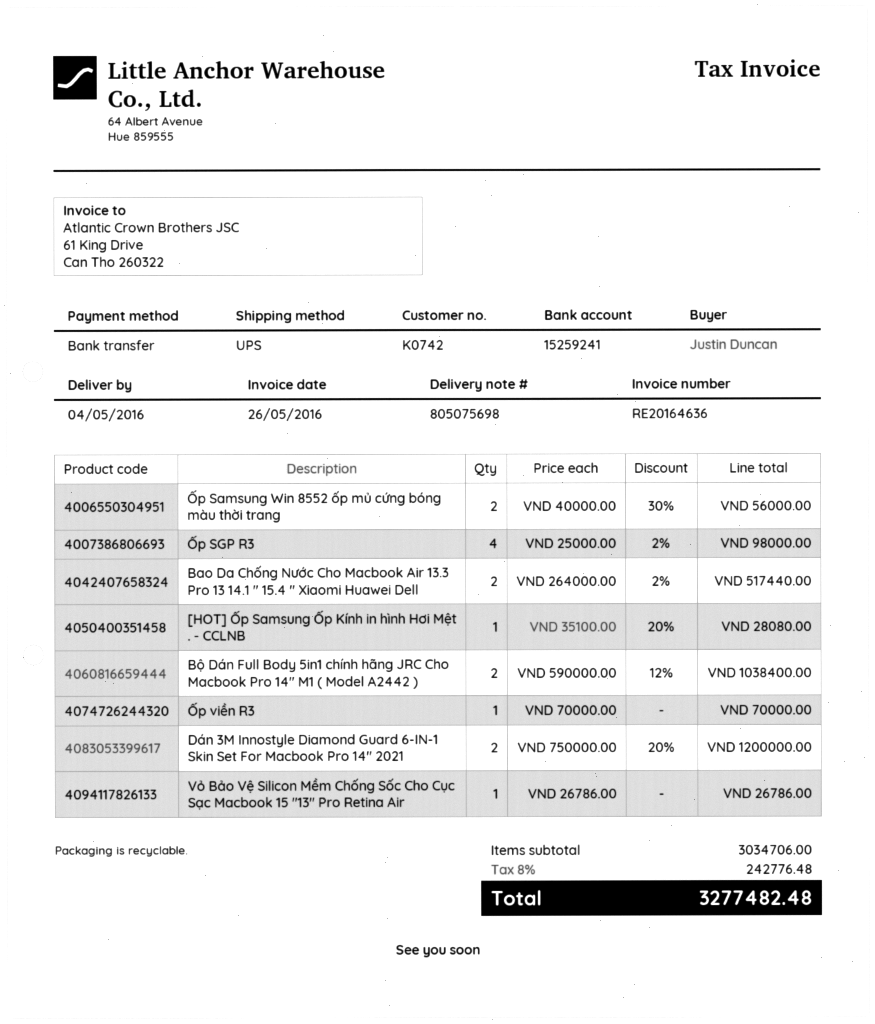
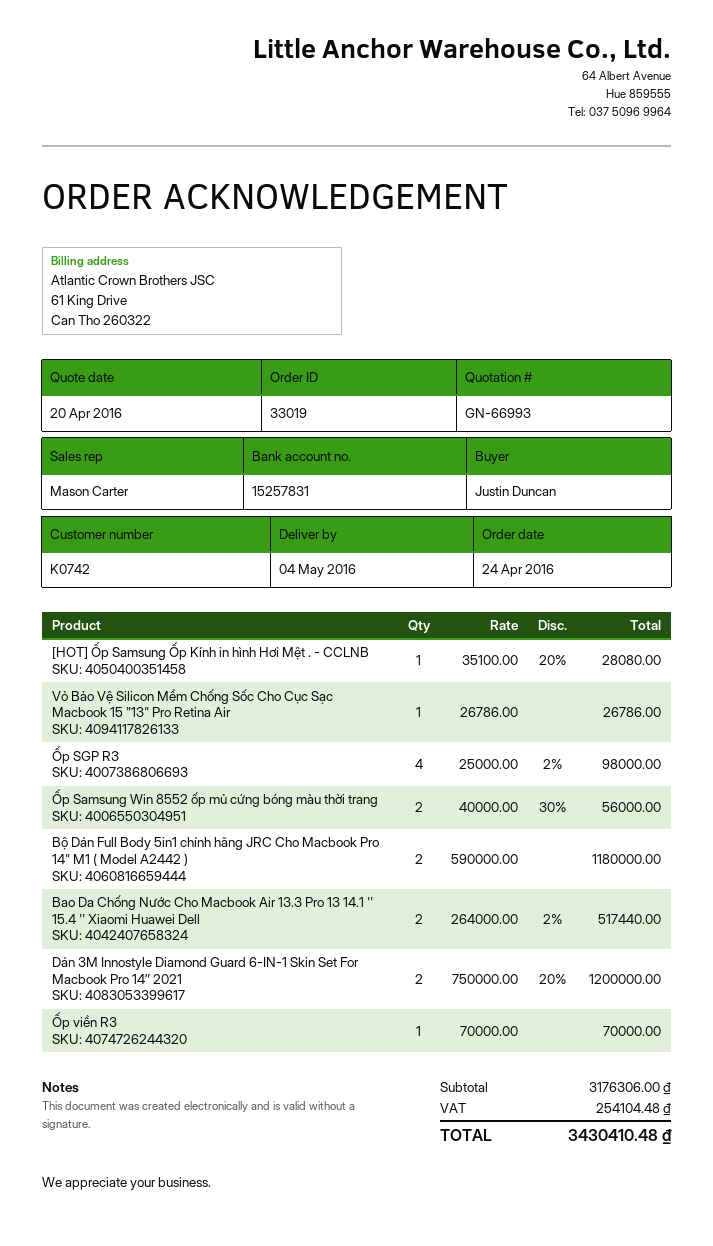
bank account: 15259241 -> 15257831
Bộ Dán Full Body 5in1 chính hãng JRC Cho Macbook Pro 14" M1 ( Model A2442 ): 2 x 590000.00 - 12% = 1038400.00 -> 2 x 590000.00 = 1180000.00
subtotal: 3034706.00 -> 3176306.00
tax: 242776.48 -> 254104.48
total: 3277482.48 -> 3430410.48

